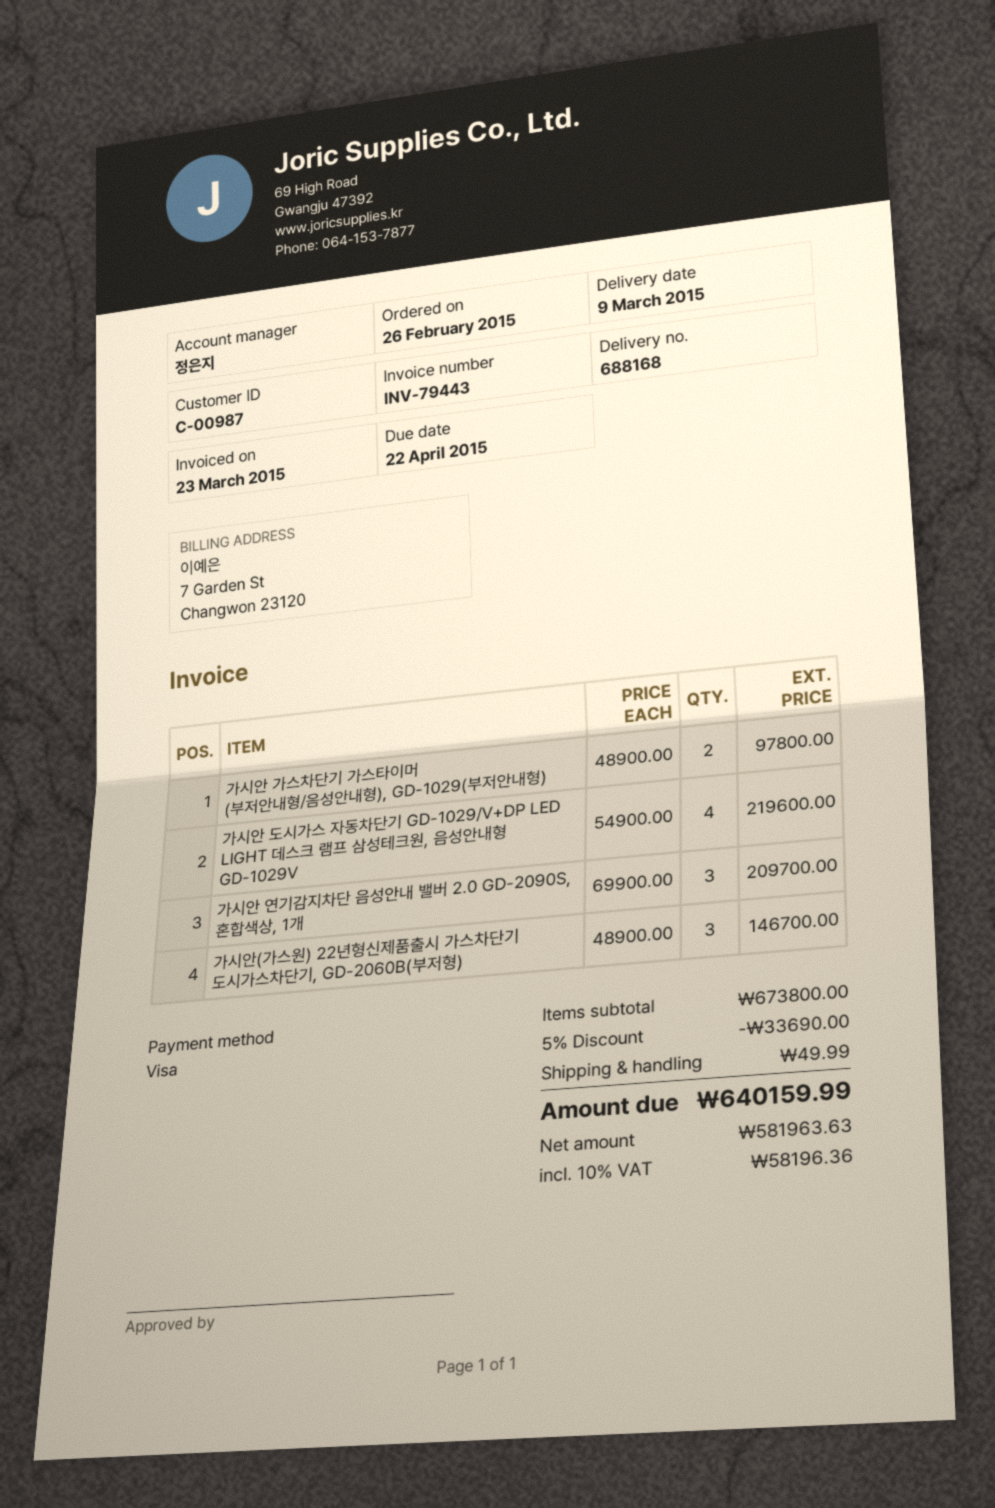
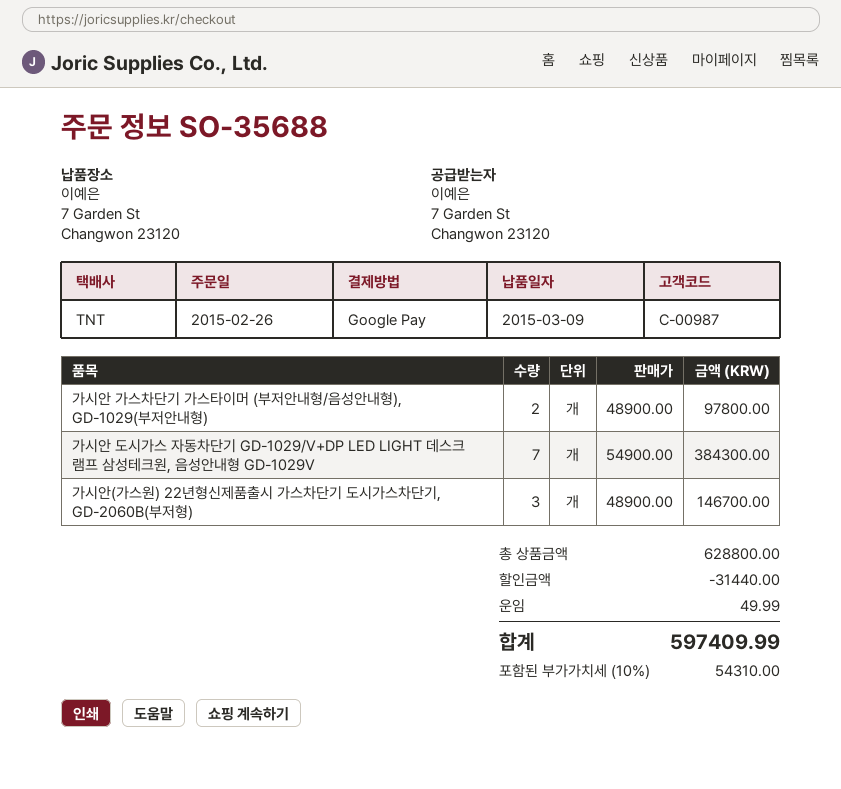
payment method: Visa -> Google Pay
가시안 도시가스 자동차단기 GD-1029/V+DP LED LIGHT 데스크 램프 삼성테크원, 음성안내형 GD-1029V: 4 x 54900.00 = 219600.00 -> 7 x 54900.00 = 384300.00
가시안 연기감지차단 음성안내 밸버 2.0 GD-2090S, 혼합색상, 1개: 3 x 69900.00 = 209700.00 -> none
subtotal: 673800.00 -> 628800.00
discount: 33690.00 -> 31440.00
tax: 10% = 58196.36 -> 10% = 54310.00
total: 640159.99 -> 597409.99

